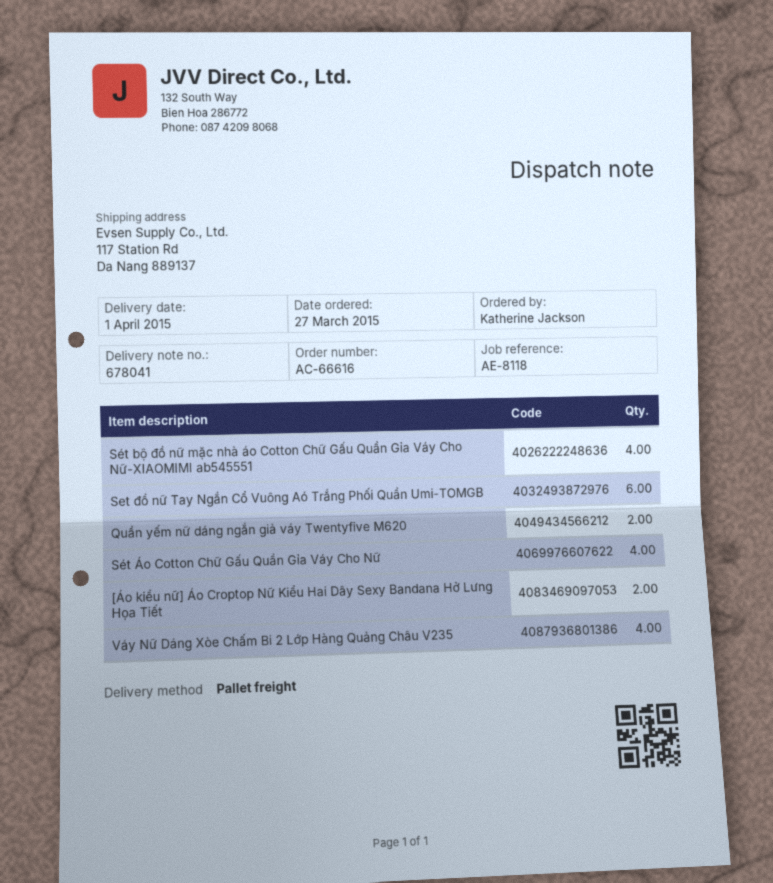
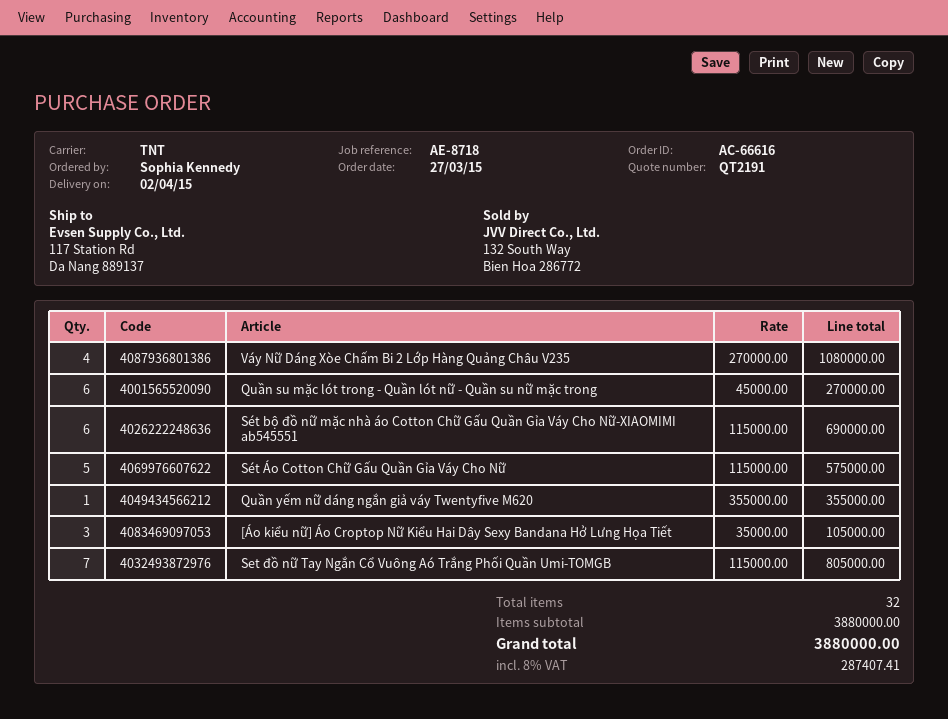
delivery date: 2015-04-01 -> 2015-04-02
reference: AE-8118 -> AE-8718
ordered by: Katherine Jackson -> Sophia Kennedy
shipping method: pallet freight -> TNT
Sét bộ đồ nữ mặc nhà áo Cotton Chữ Gấu Quần Gỉa Váy Cho Nữ-XIAOMIMI ab545551: 4 -> 6
Set đồ nữ Tay Ngắn Cổ Vuông Aó Trắng Phối Quần Umi-TOMGB: 6 -> 7
Quần yếm nữ dáng ngắn giả váy Twentyfive M620: 2 -> 1
Sét Áo Cotton Chữ Gấu Quần Gỉa Váy Cho Nữ: 4 -> 5
[Áo kiểu nữ] Áo Croptop Nữ Kiểu Hai Dây Sexy Bandana Hở Lưng Họa Tiết: 2 -> 3
Quần su mặc lót trong - Quần lót nữ - Quần su nữ mặc trong: none -> 6

